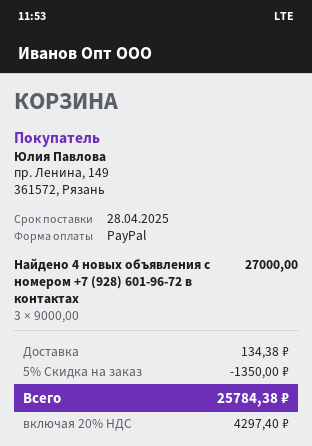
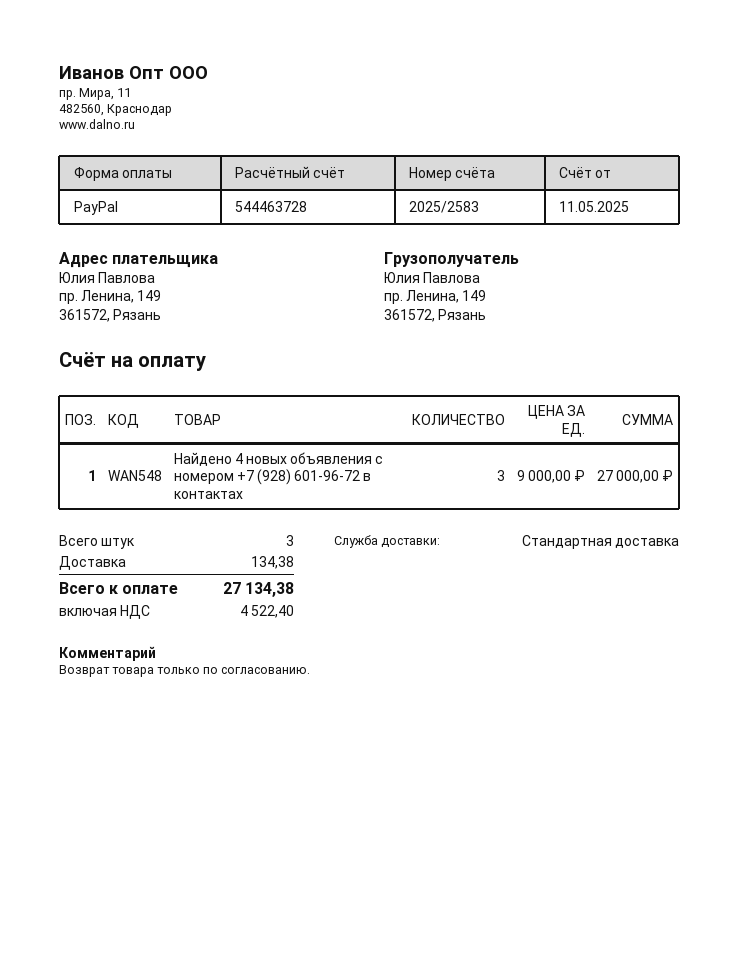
discount: 5% = 1350.00 -> none
tax: 4297.40 -> 4522.40
total: 25784.38 -> 27134.38

